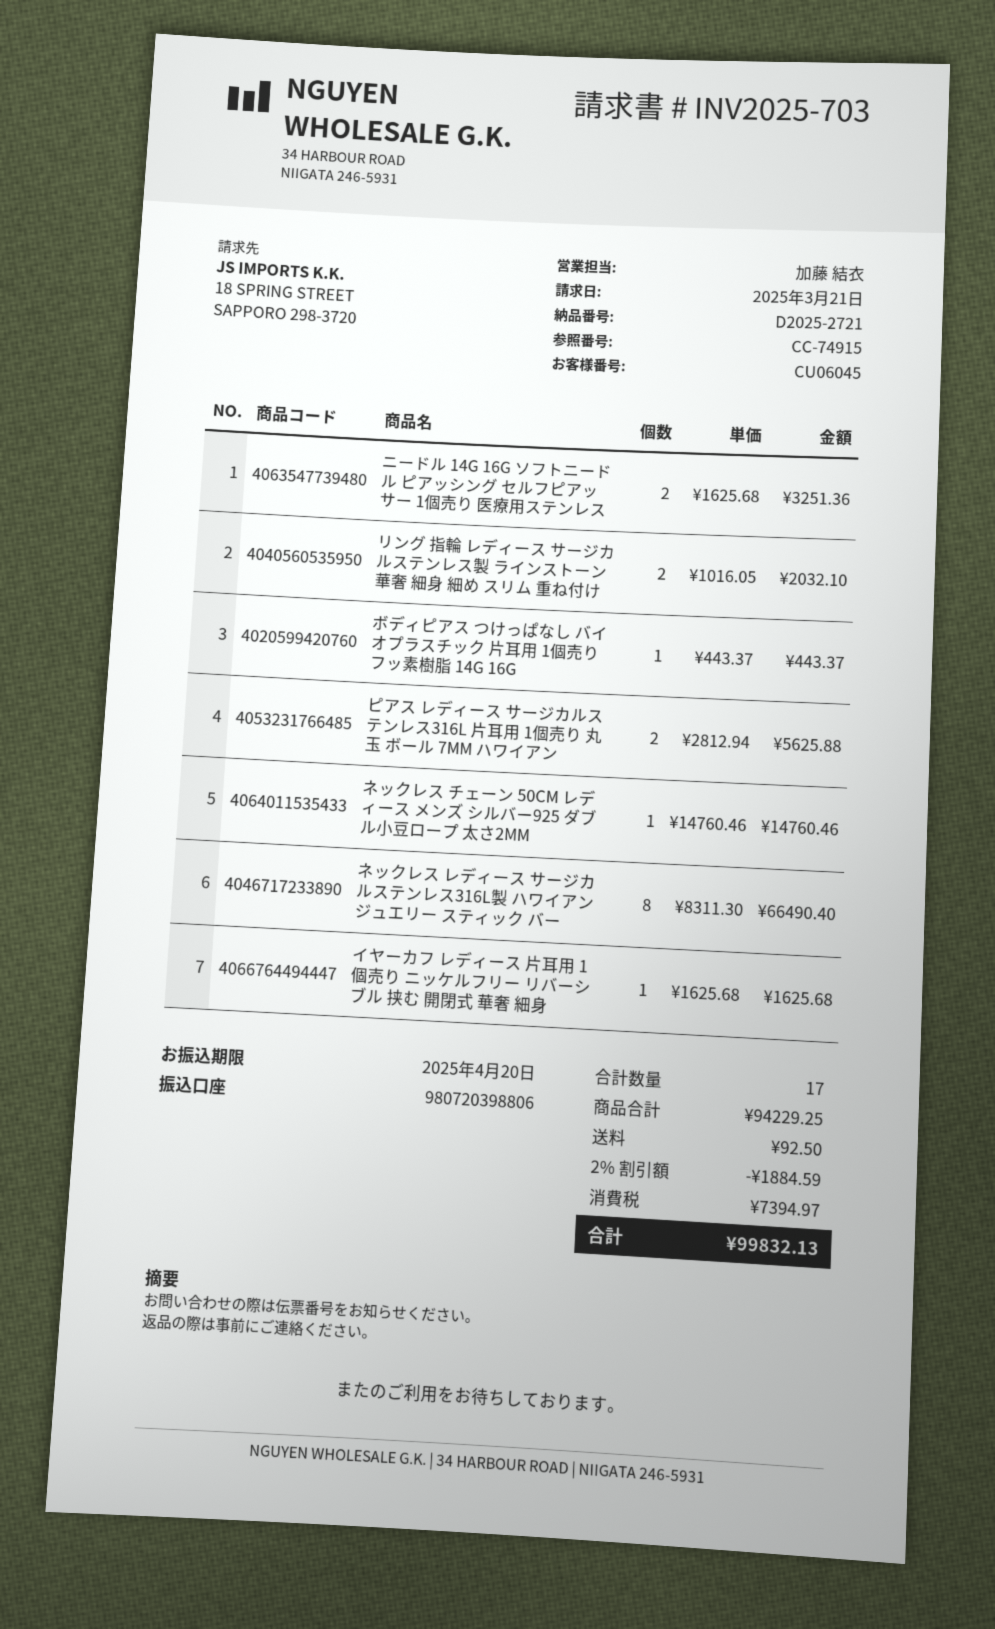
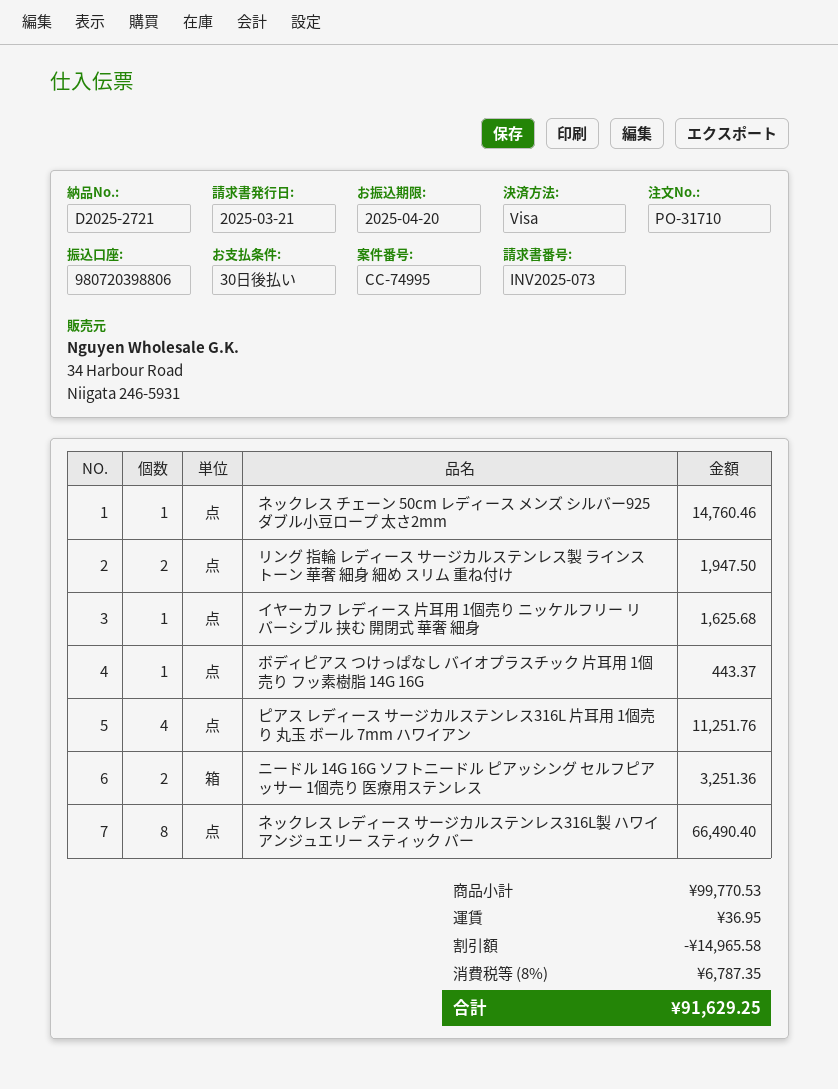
invoice number: INV2025-703 -> INV2025-073
reference: CC-74915 -> CC-74995
リング 指輪 レディース サージカルステンレス製 ラインストーン 華奢 細身 細め スリム 重ね付け: 2 for 2032.10 -> 2 for 1947.50
ピアス レディース サージカルステンレス316L 片耳用 1個売り 丸玉 ボール 7MM ハワイアン: 2 for 5625.88 -> 4 for 11251.76
subtotal: 94229.25 -> 99770.53
discount: 1884.59 -> 14965.58
shipping: 92.50 -> 36.95
tax: 7394.97 -> 6787.35
total: 99832.13 -> 91629.25

